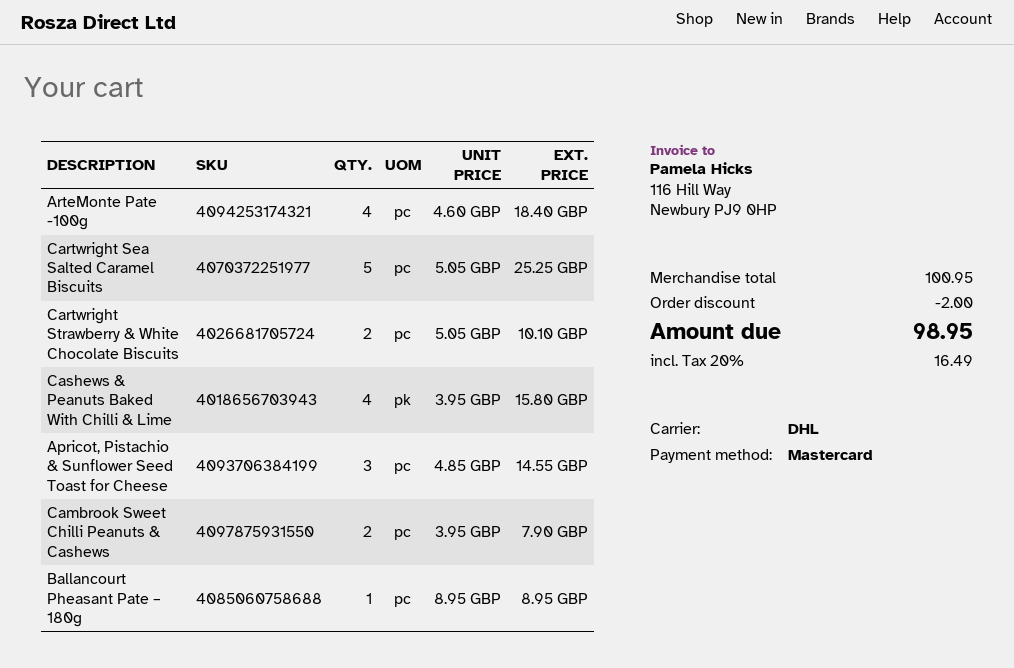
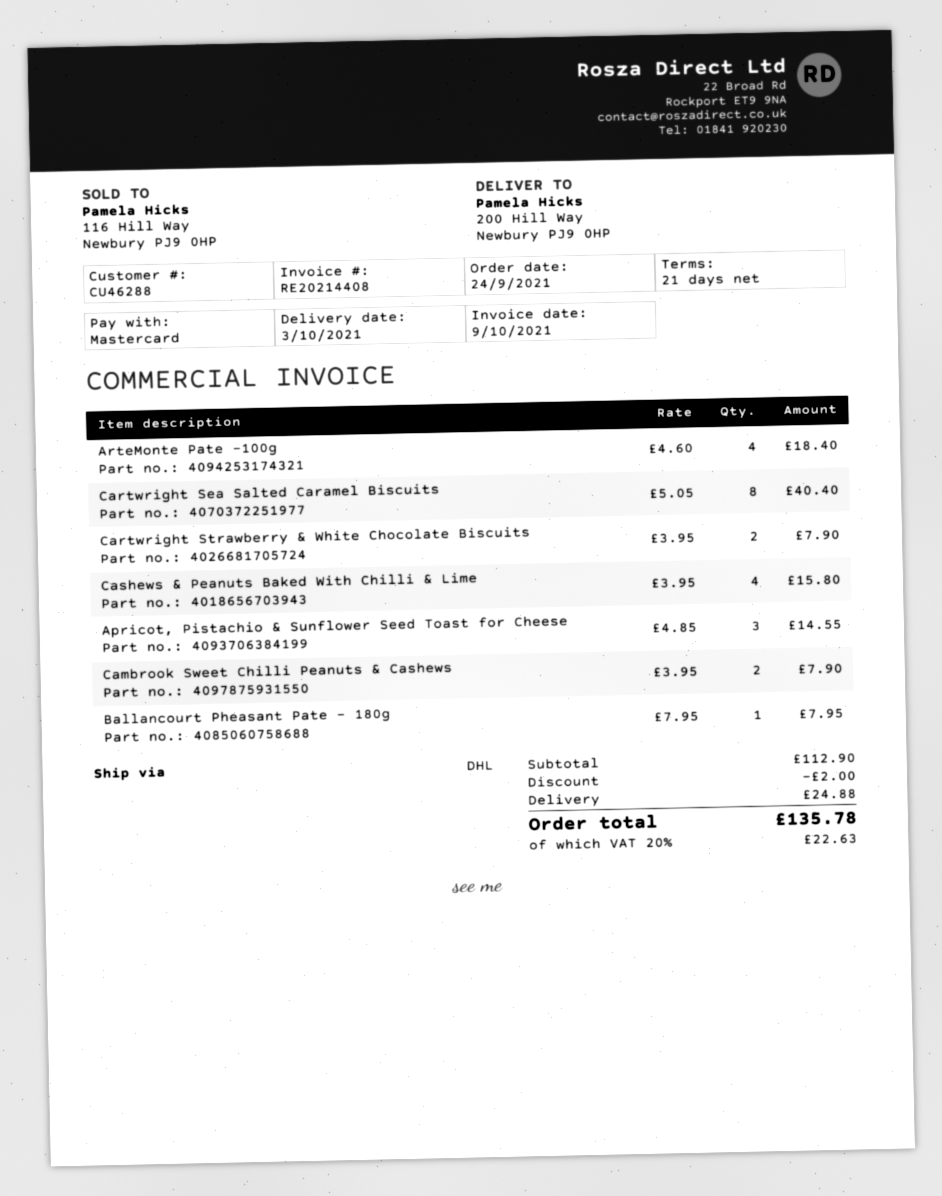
Cartwright Sea Salted Caramel Biscuits: 5 x 5.05 = 25.25 -> 8 x 5.05 = 40.40
Cartwright Strawberry & White Chocolate Biscuits: 2 x 5.05 = 10.10 -> 2 x 3.95 = 7.90
Ballancourt Pheasant Pate – 180g: 1 x 8.95 = 8.95 -> 1 x 7.95 = 7.95
subtotal: 100.95 -> 112.90
shipping: none -> 24.88
tax: 20% = 16.49 -> 20% = 22.63
total: 98.95 -> 135.78

